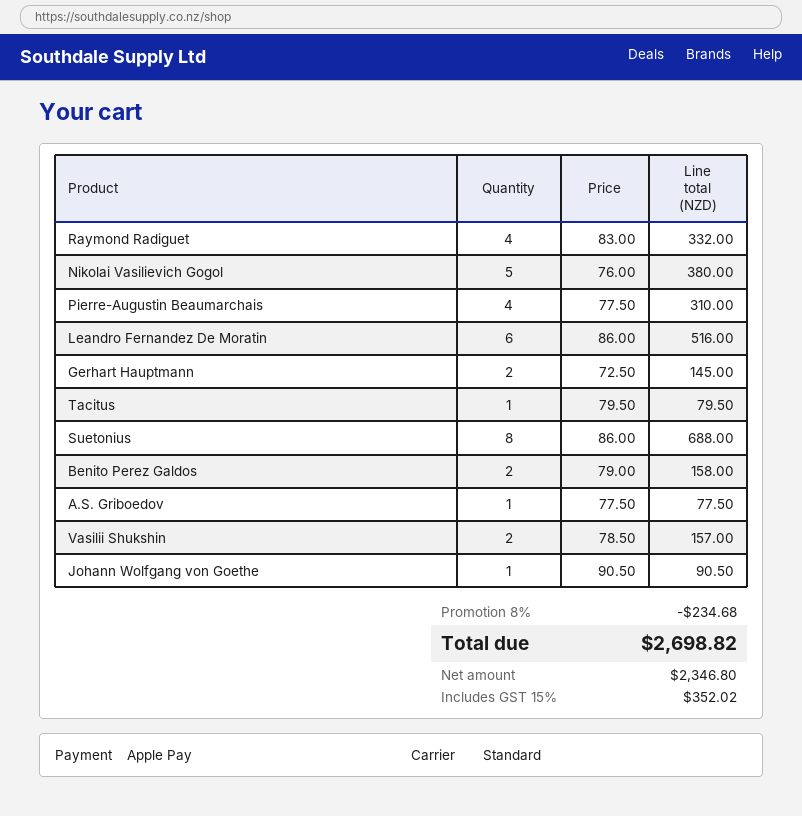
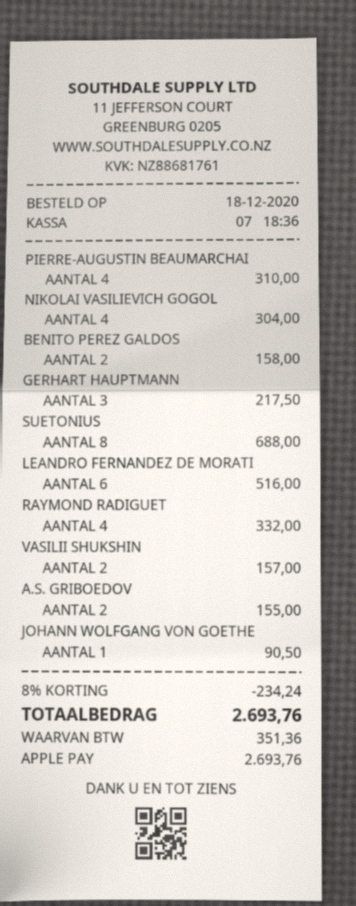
Nikolai Vasilievich Gogol: 5 for 380.00 -> 4 for 304.00
Gerhart Hauptmann: 2 for 145.00 -> 3 for 217.50
Tacitus: 1 for 79.50 -> none
A.S. Griboedov: 1 for 77.50 -> 2 for 155.00
discount: 8% = 234.68 -> 8% = 234.24
tax: 352.02 -> 351.36
total: 2698.82 -> 2693.76

